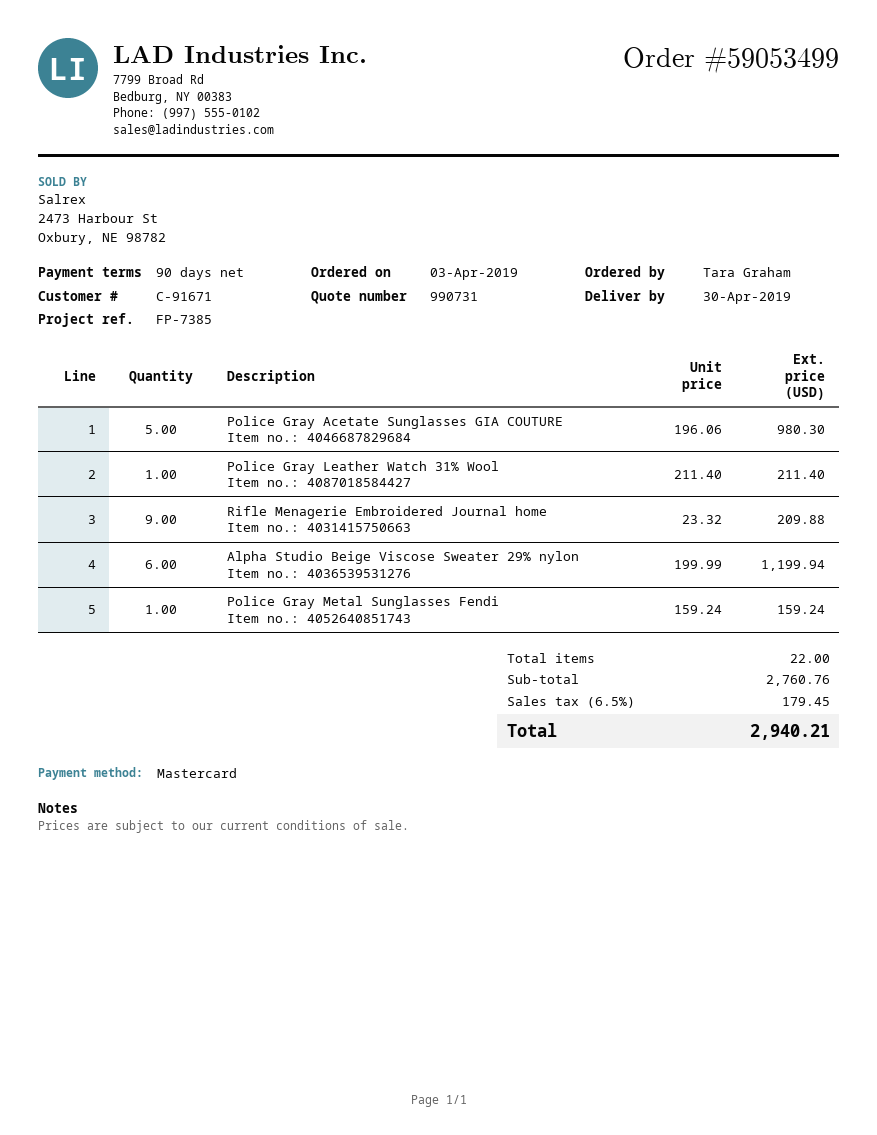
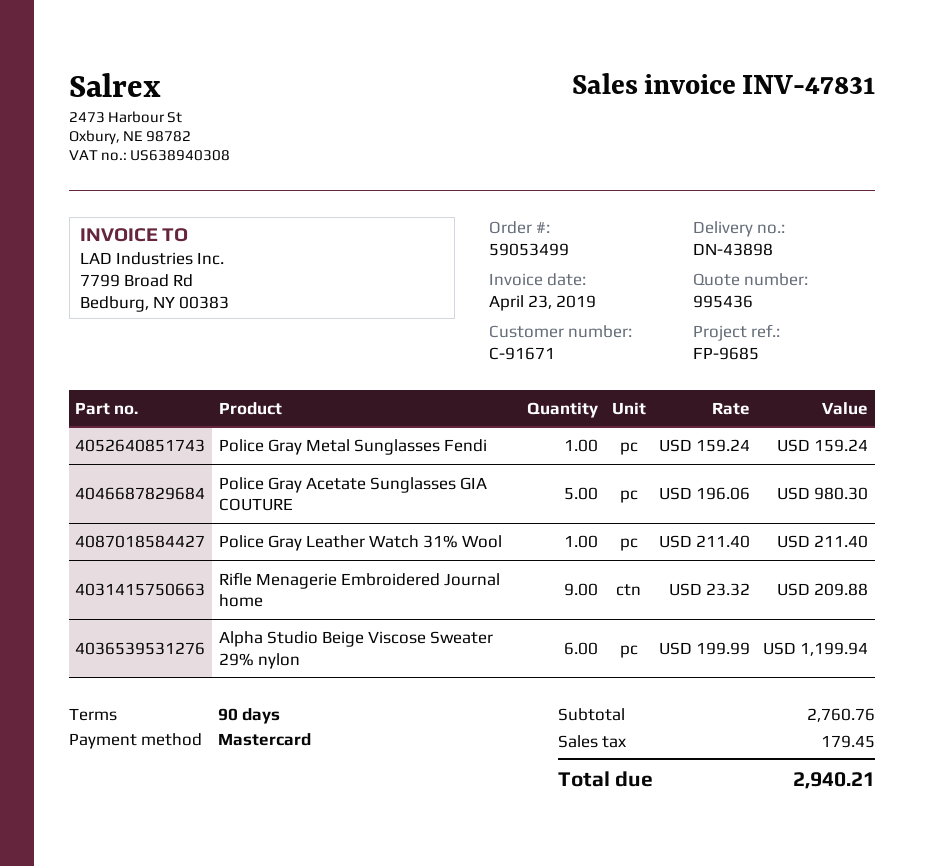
quote number: 990731 -> 995436
reference: FP-7385 -> FP-9685

